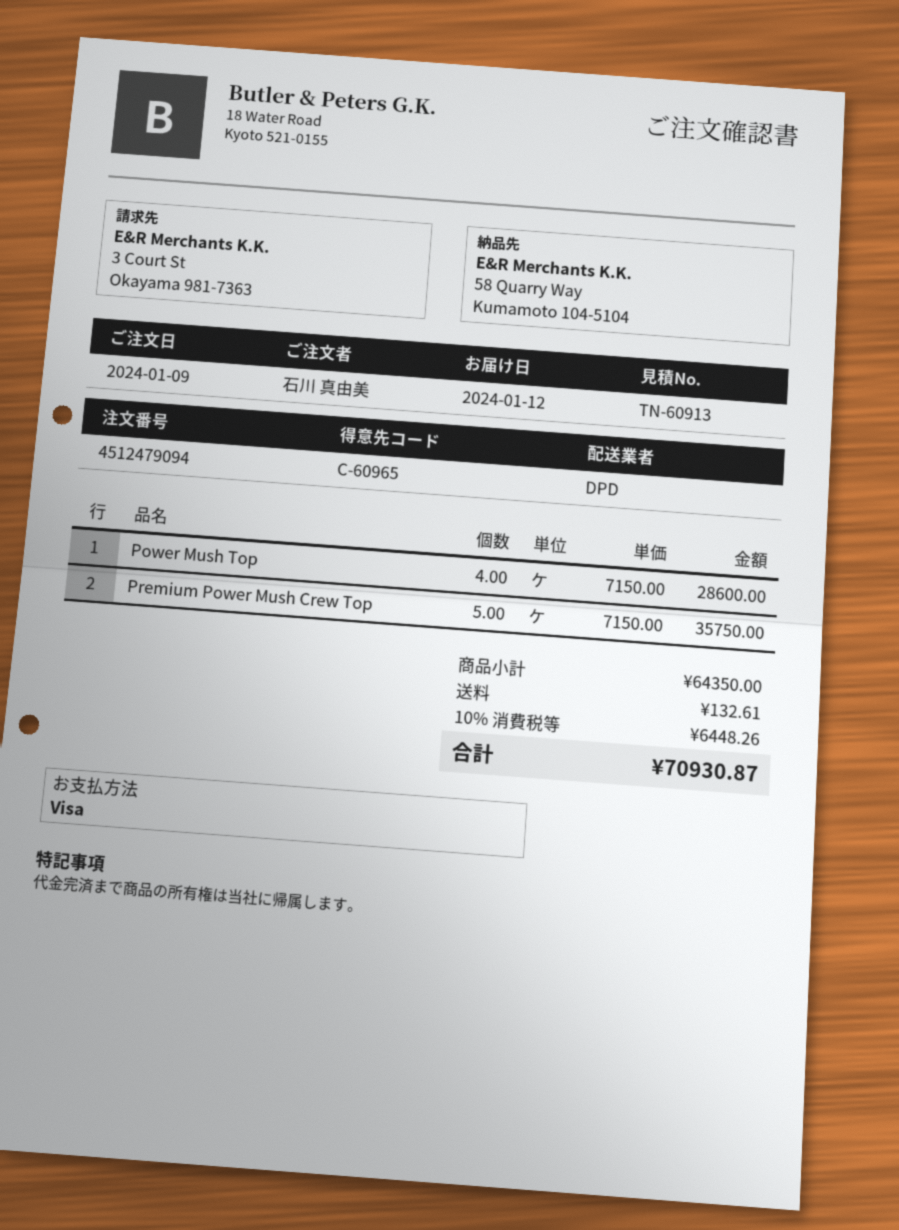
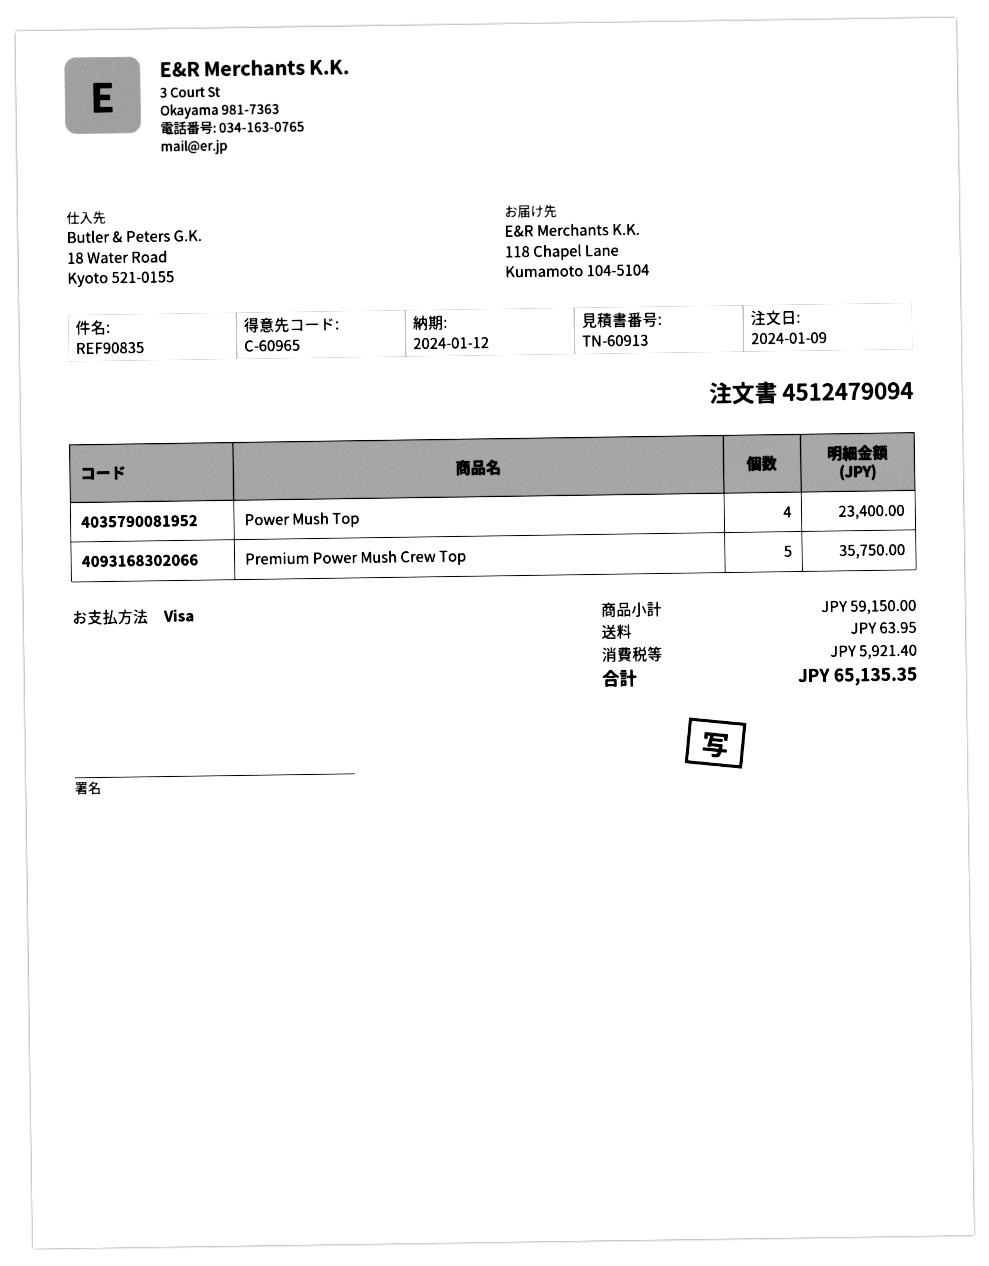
ship to: 58 Quarry Way, Kumamoto 104-5104 -> 118 Chapel Lane, Kumamoto 104-5104
Power Mush Top: 4 for 28600.00 -> 4 for 23400.00
subtotal: 64350.00 -> 59150.00
shipping: 132.61 -> 63.95
tax: 6448.26 -> 5921.40
total: 70930.87 -> 65135.35

